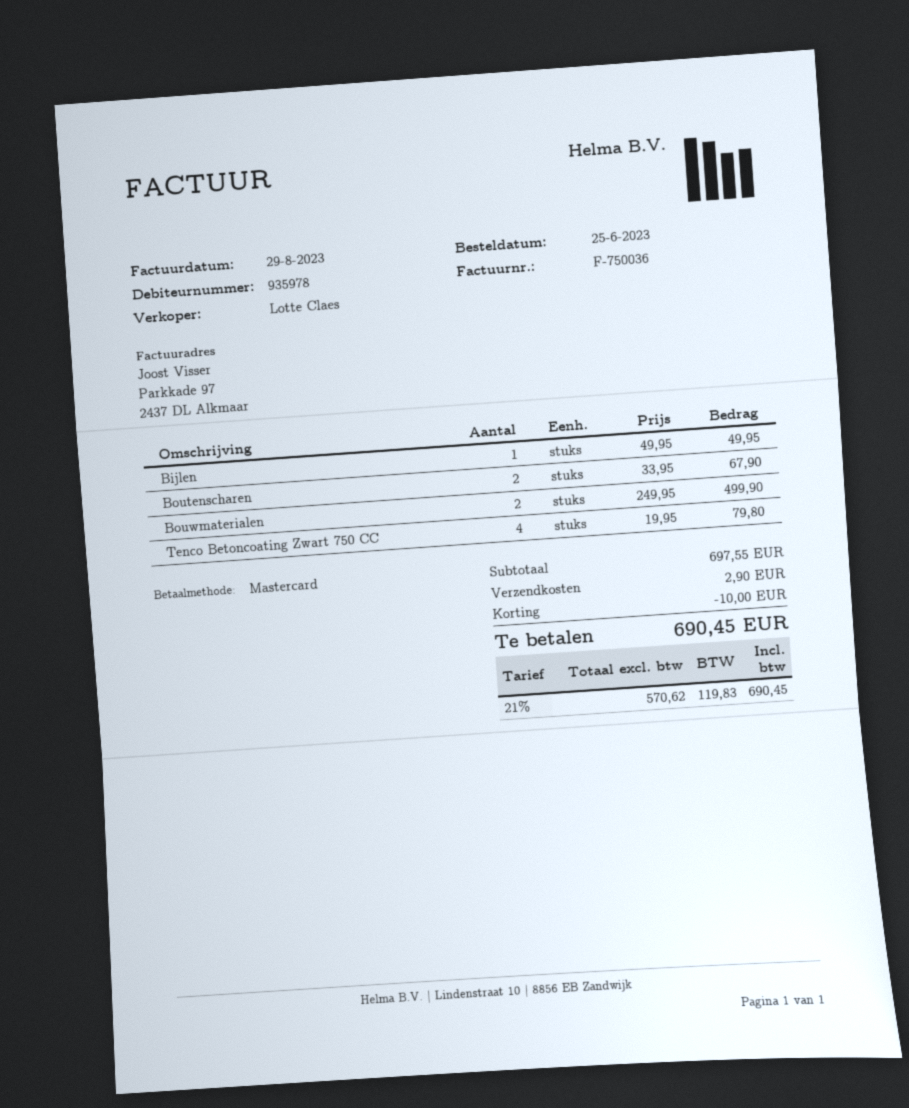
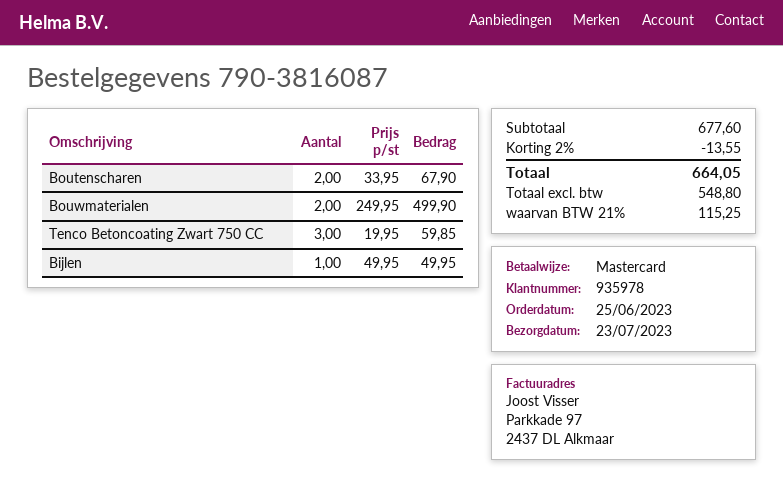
Tenco Betoncoating Zwart 750 CC: 4 x 19.95 = 79.80 -> 3 x 19.95 = 59.85
subtotal: 697.55 -> 677.60
discount: 10.00 -> 13.55
shipping: 2.90 -> none
net: 570.62 -> 548.80
tax: 21% = 119.83 -> 21% = 115.25
total: 690.45 -> 664.05

